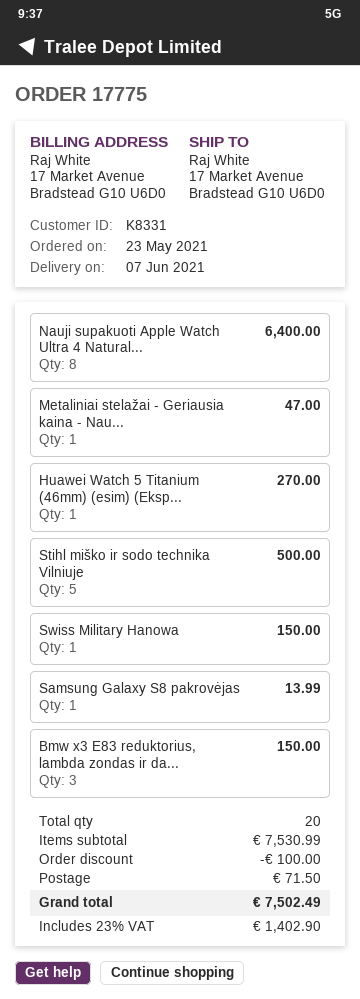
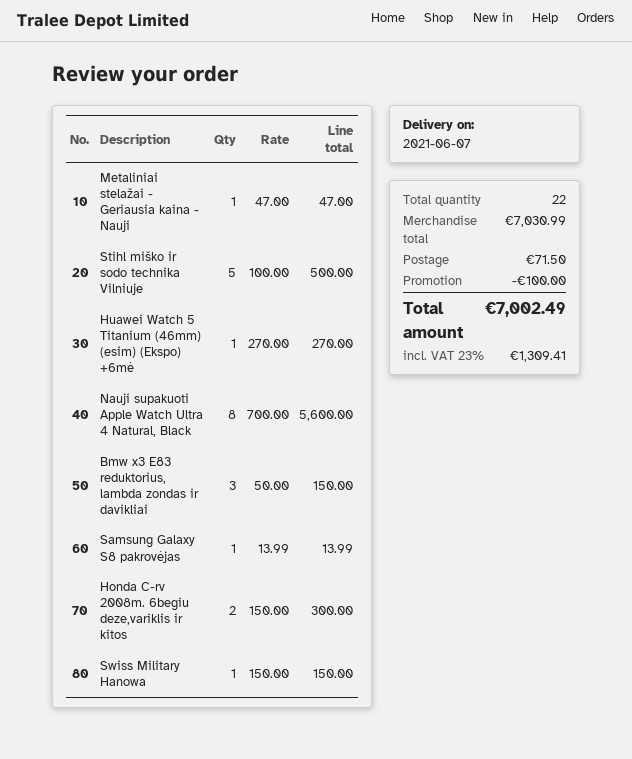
Nauji supakuoti Apple Watch Ultra 4 Natural...: 8 for 6400.00 -> 8 for 5600.00
Honda C-rv 2008m. 6begiu deze,variklis ir kitos: none -> 2 for 300.00
total quantity: 20 -> 22
subtotal: 7530.99 -> 7030.99
tax: 23% = 1402.90 -> 23% = 1309.41
total: 7502.49 -> 7002.49

